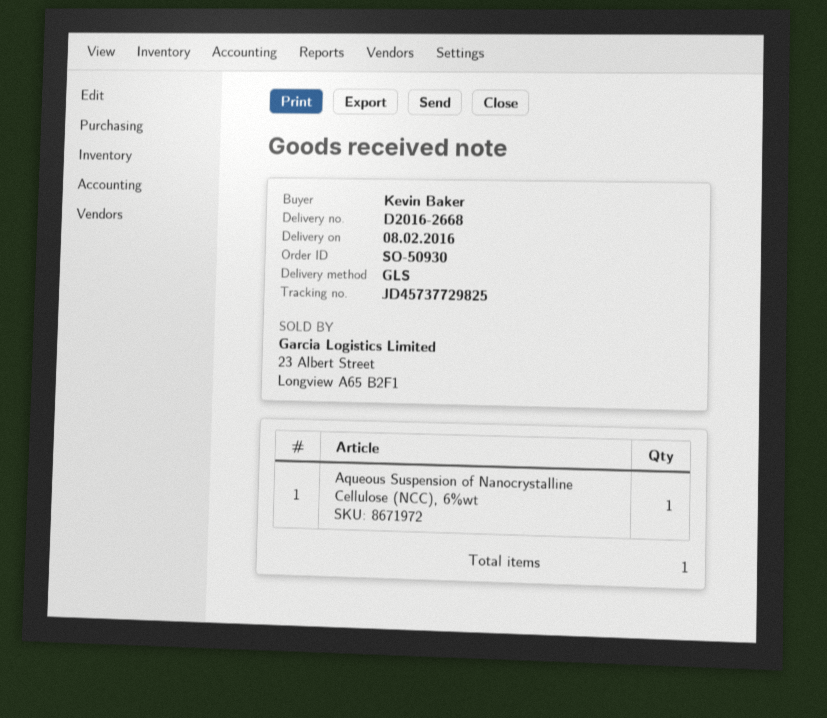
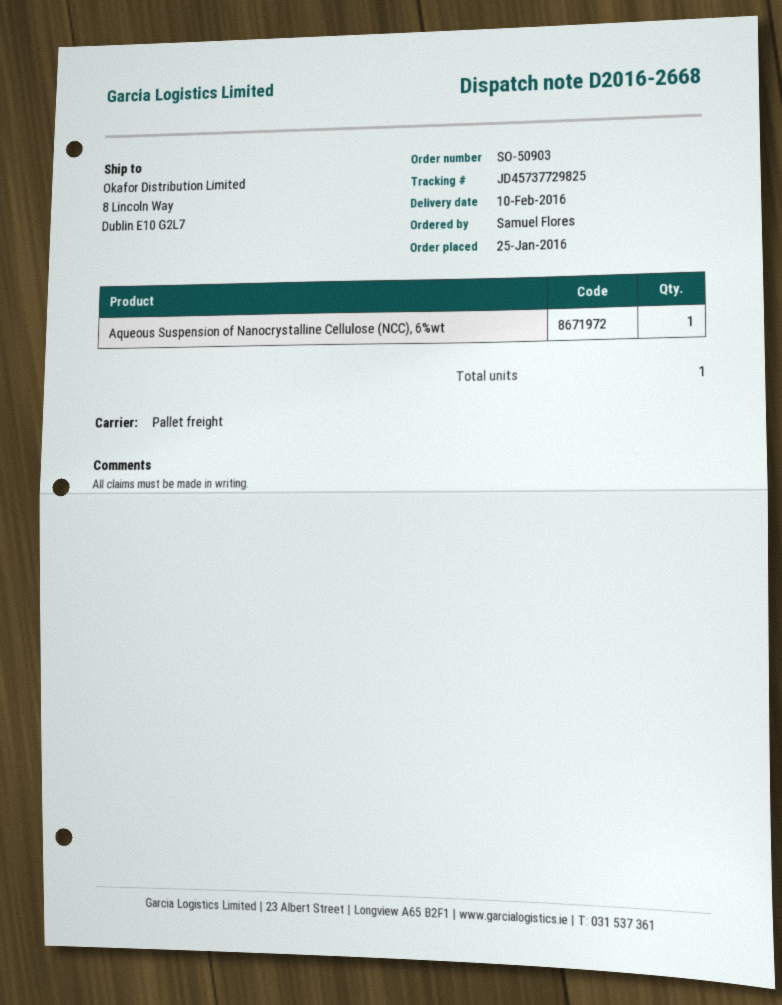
order number: SO-50930 -> SO-50903
delivery date: 2016-02-08 -> 2016-02-10
ordered by: Kevin Baker -> Samuel Flores
shipping method: GLS -> pallet freight

